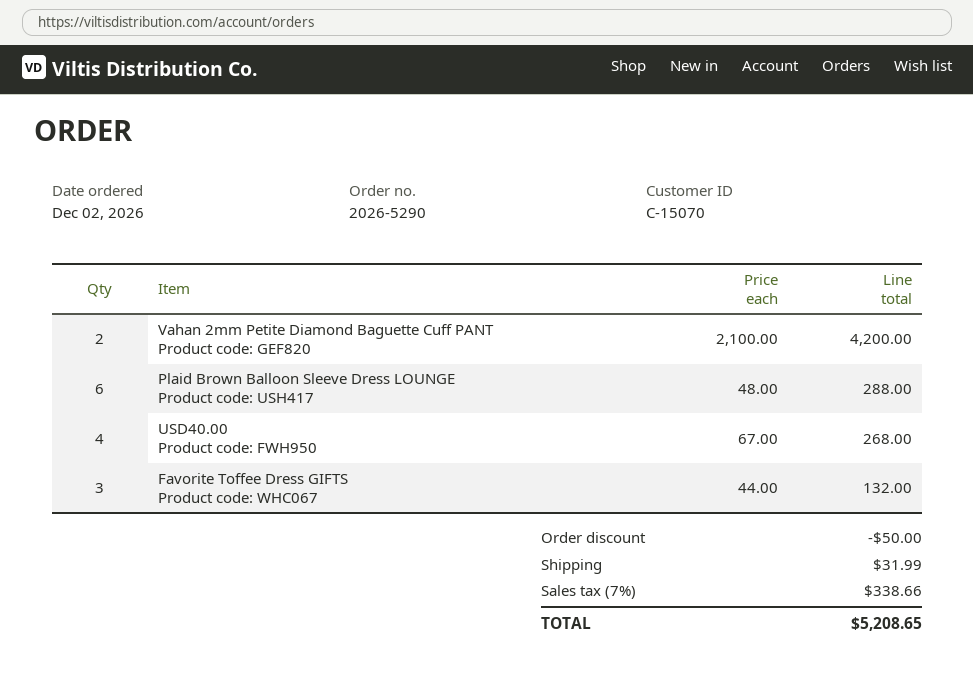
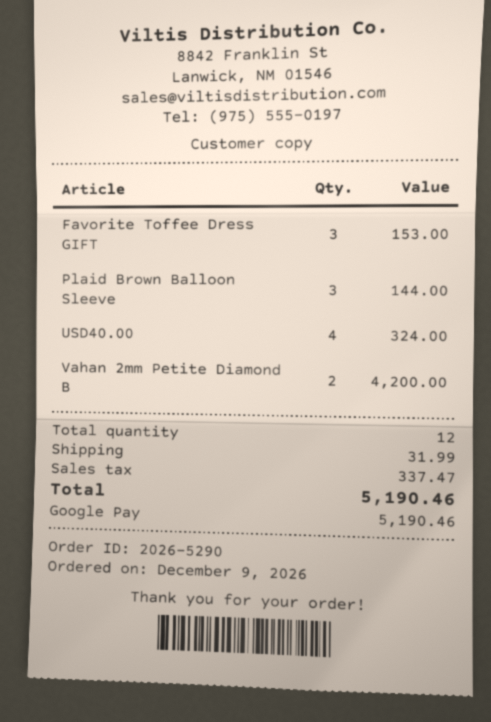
order date: 2026-12-02 -> 2026-12-09
Plaid Brown Balloon Sleeve Dress LOUNGE: 6 for 288.00 -> 3 for 144.00
USD40.00: 4 for 268.00 -> 4 for 324.00
Favorite Toffee Dress GIFTS: 3 for 132.00 -> 3 for 153.00
discount: 50.00 -> none
tax: 338.66 -> 337.47
total: 5208.65 -> 5190.46

